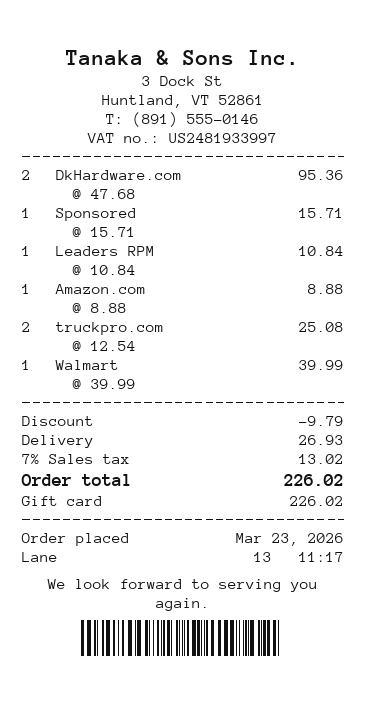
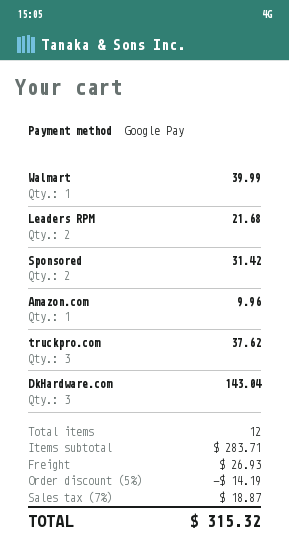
payment method: gift card -> Google Pay
DkHardware.com: 2 for 95.36 -> 3 for 143.04
Sponsored: 1 for 15.71 -> 2 for 31.42
Leaders RPM: 1 for 10.84 -> 2 for 21.68
Amazon.com: 1 for 8.88 -> 1 for 9.96
truckpro.com: 2 for 25.08 -> 3 for 37.62
discount: 9.79 -> 14.19
tax: 7% = 13.02 -> 7% = 18.87
total: 226.02 -> 315.32

